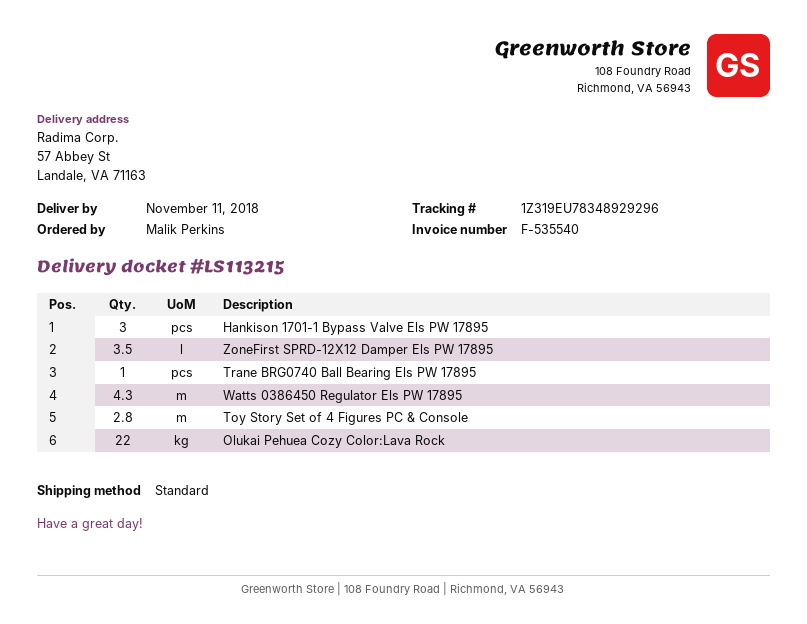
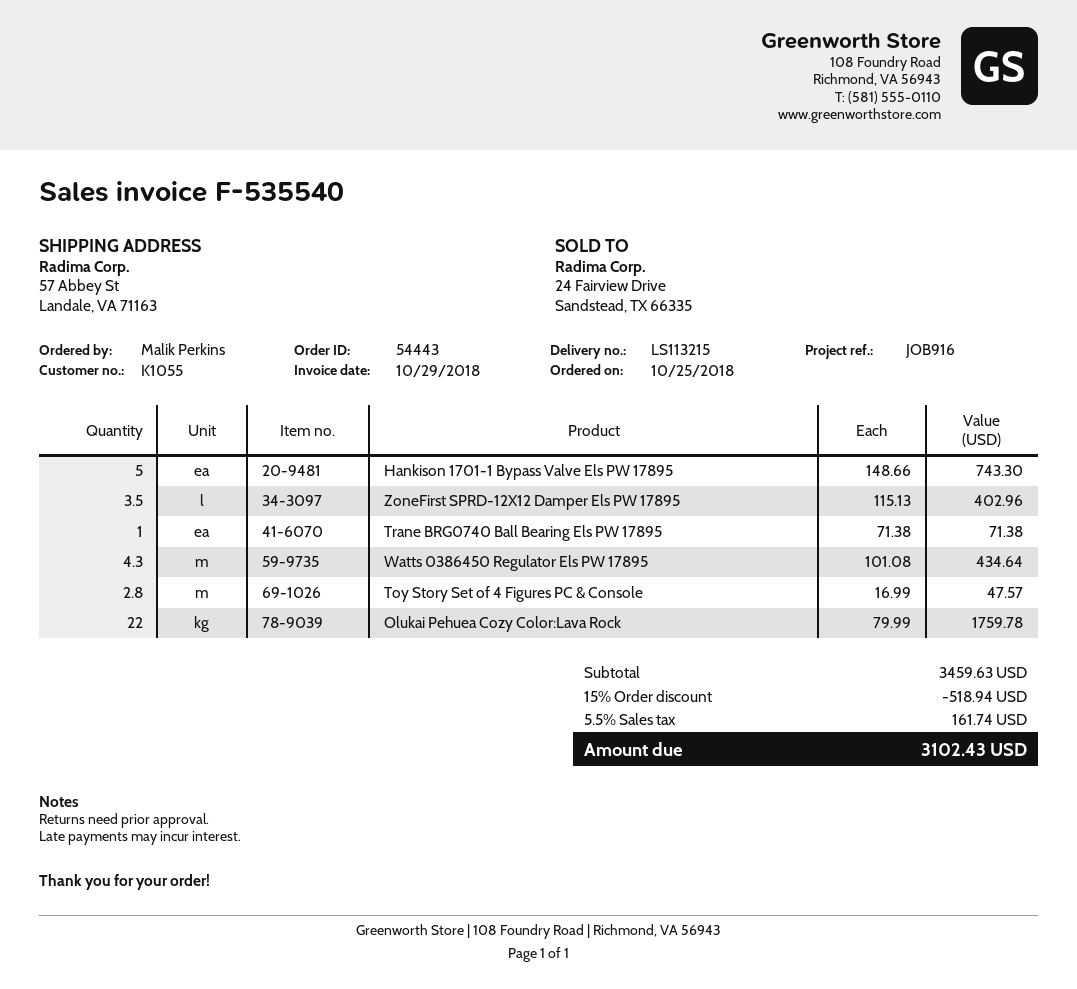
Hankison 1701-1 Bypass Valve Els PW 17895: 3 -> 5

